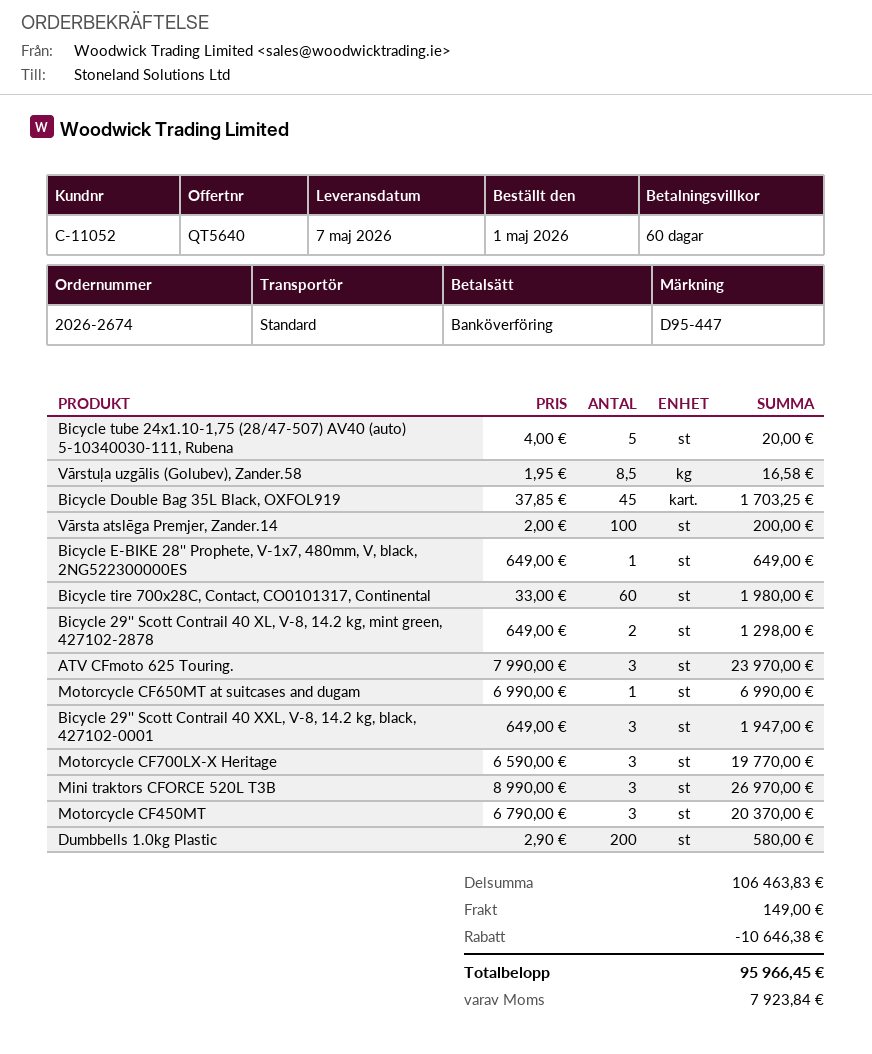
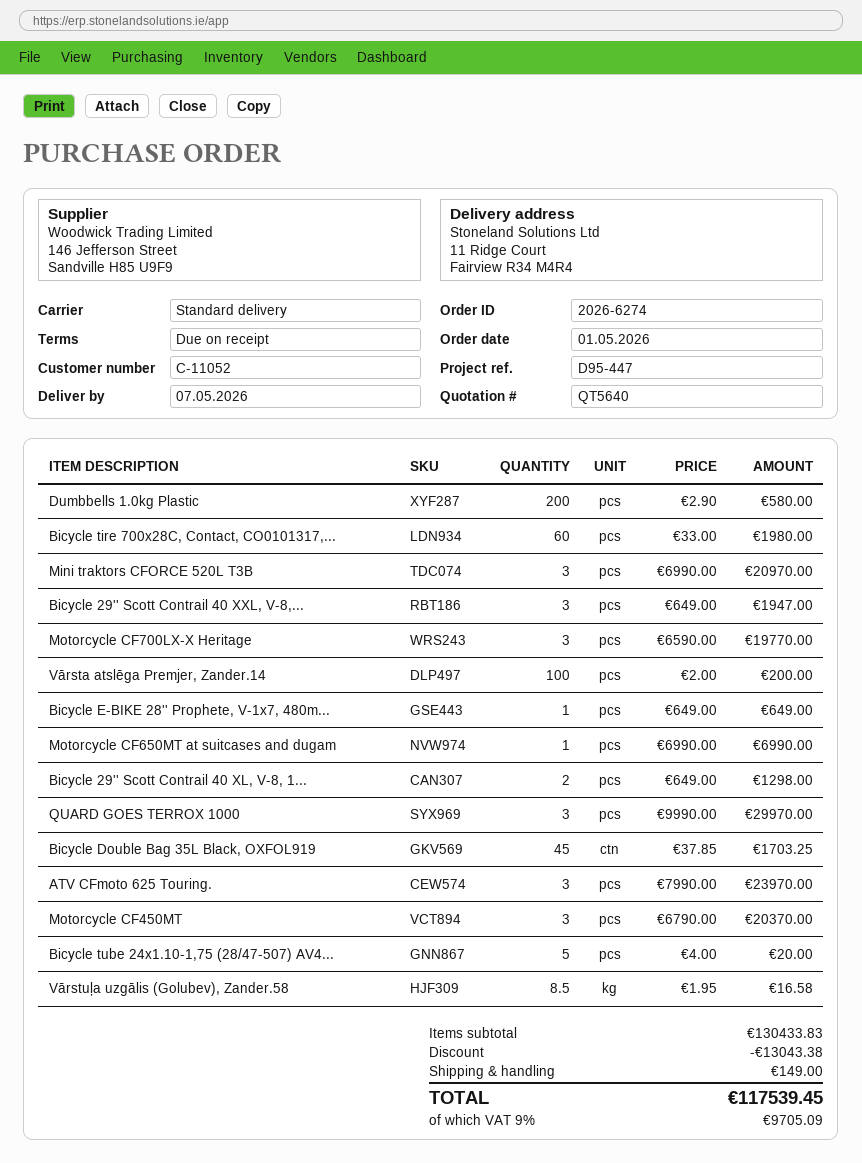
order number: 2026-2674 -> 2026-6274
payment terms: 60 days -> on receipt
Mini traktors CFORCE 520L T3B: 3 x 8990.00 = 26970.00 -> 3 x 6990.00 = 20970.00
QUARD GOES TERROX 1000: none -> 3 x 9990.00 = 29970.00
subtotal: 106463.83 -> 130433.83
discount: 10646.38 -> 13043.38
tax: 7923.84 -> 9705.09
total: 95966.45 -> 117539.45

